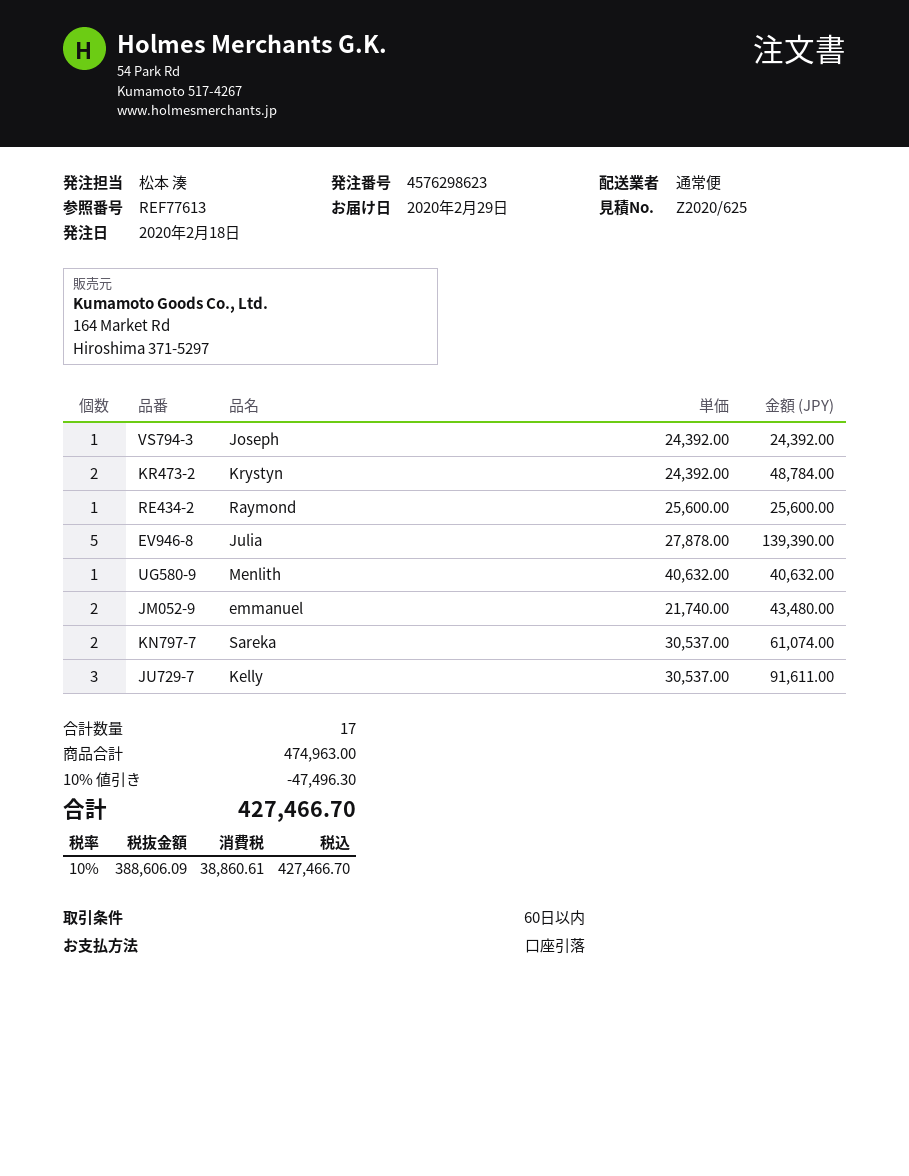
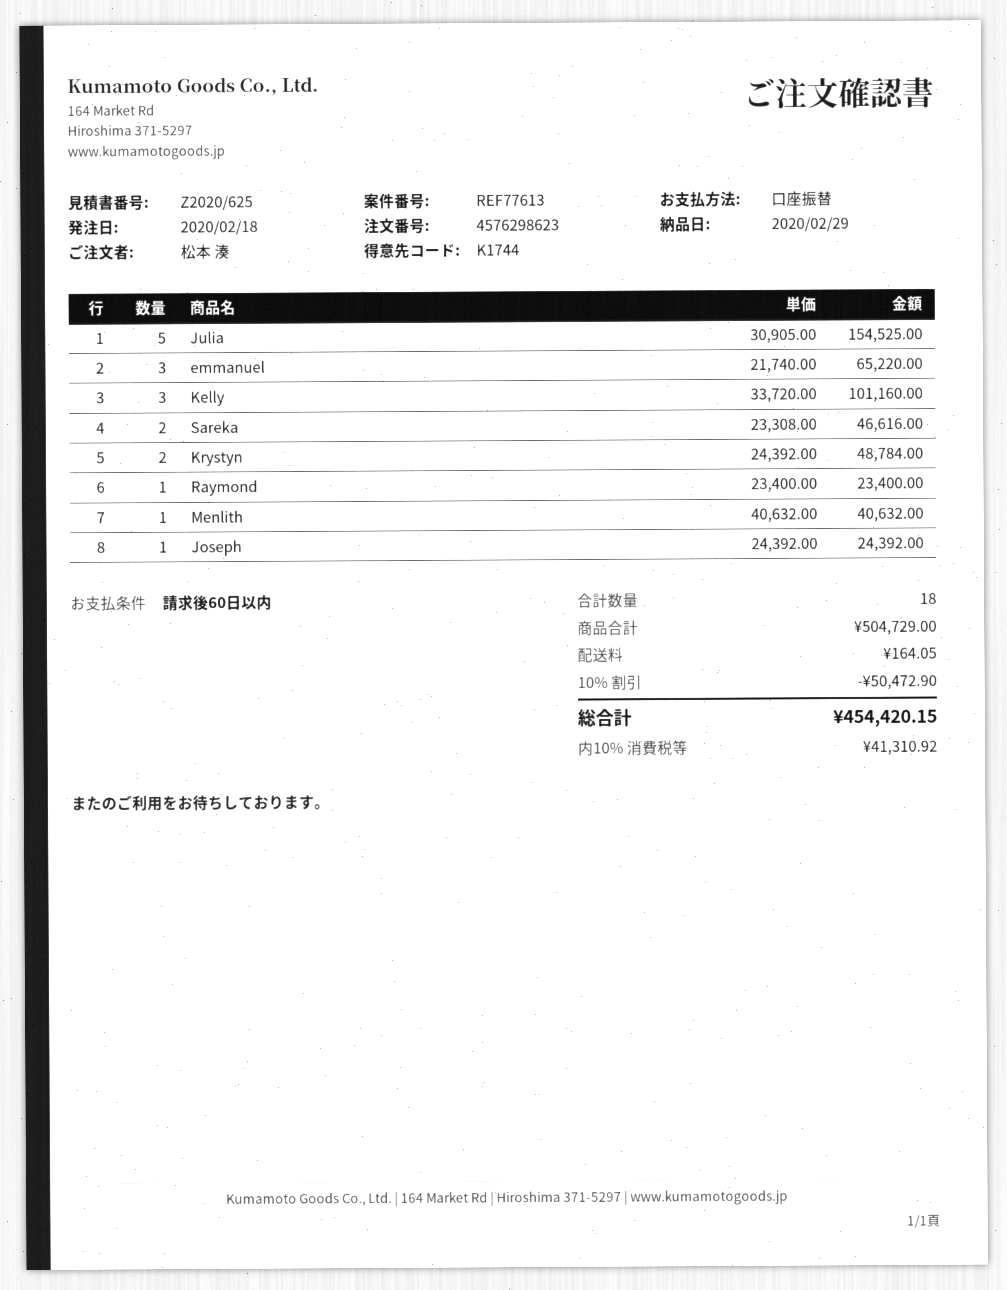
Raymond: 1 x 25600.00 = 25600.00 -> 1 x 23400.00 = 23400.00
Julia: 5 x 27878.00 = 139390.00 -> 5 x 30905.00 = 154525.00
emmanuel: 2 x 21740.00 = 43480.00 -> 3 x 21740.00 = 65220.00
Sareka: 2 x 30537.00 = 61074.00 -> 2 x 23308.00 = 46616.00
Kelly: 3 x 30537.00 = 91611.00 -> 3 x 33720.00 = 101160.00
total quantity: 17 -> 18
subtotal: 474963.00 -> 504729.00
discount: 10% = 47496.30 -> 10% = 50472.90
shipping: none -> 164.05
tax: 10% = 38860.61 -> 10% = 41310.92
total: 427466.70 -> 454420.15

